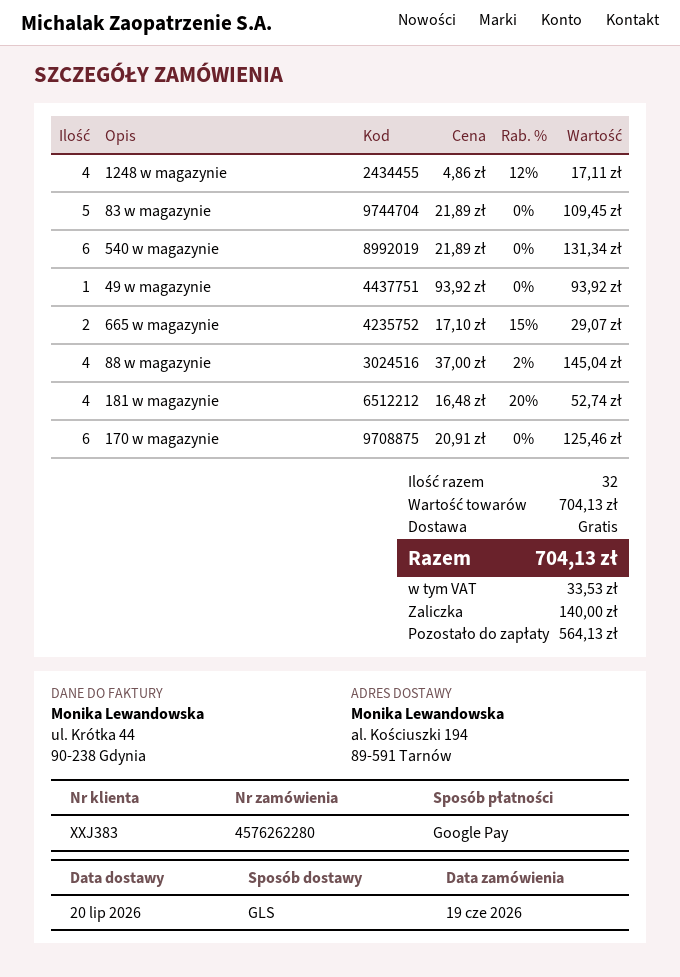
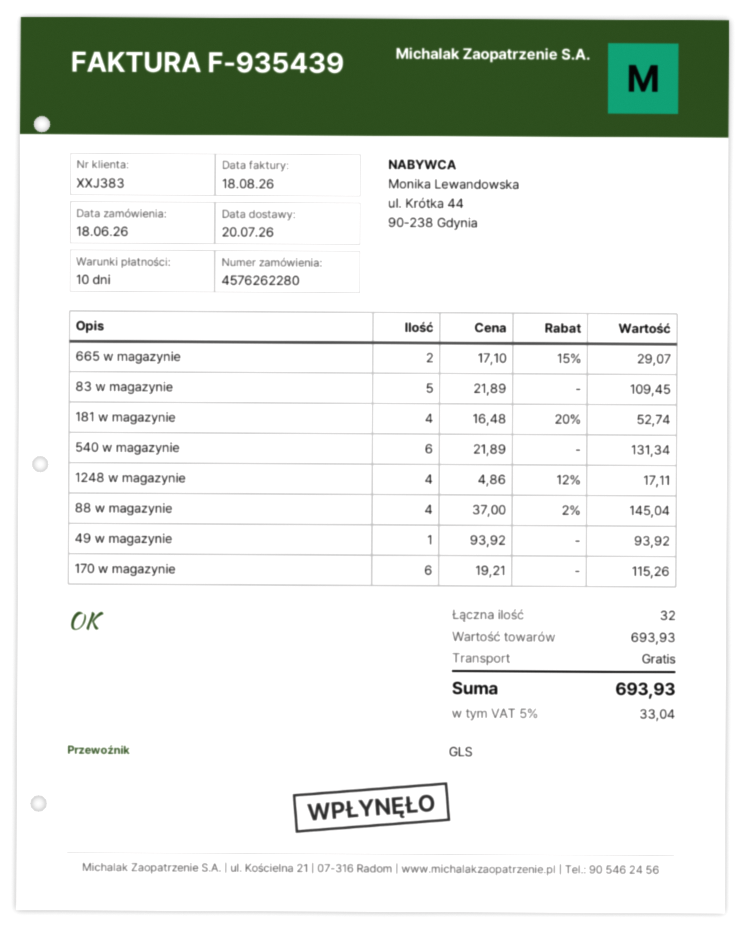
order date: 2026-06-19 -> 2026-06-18
170 w magazynie: 6 x 20.91 = 125.46 -> 6 x 19.21 = 115.26
subtotal: 704.13 -> 693.93
tax: 33.53 -> 33.04
total: 704.13 -> 693.93

